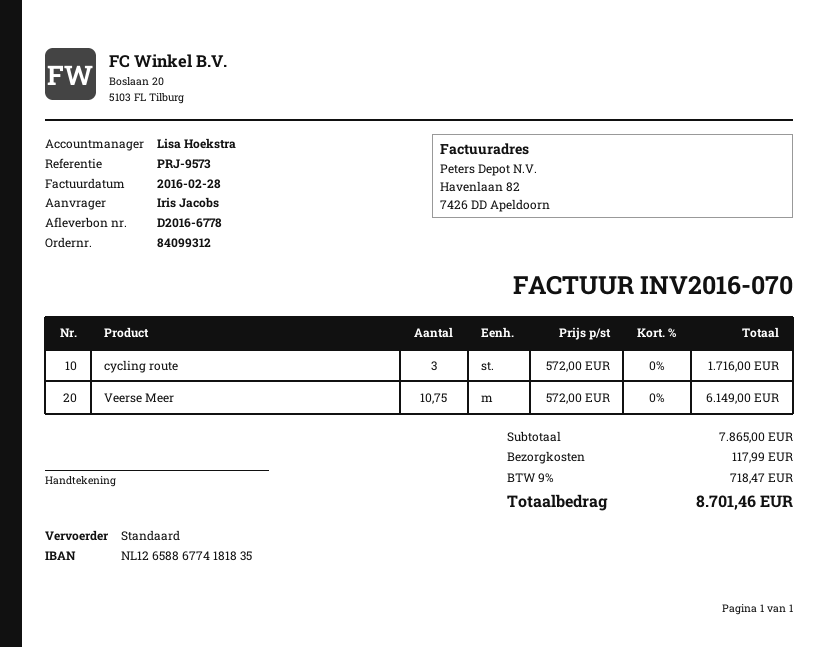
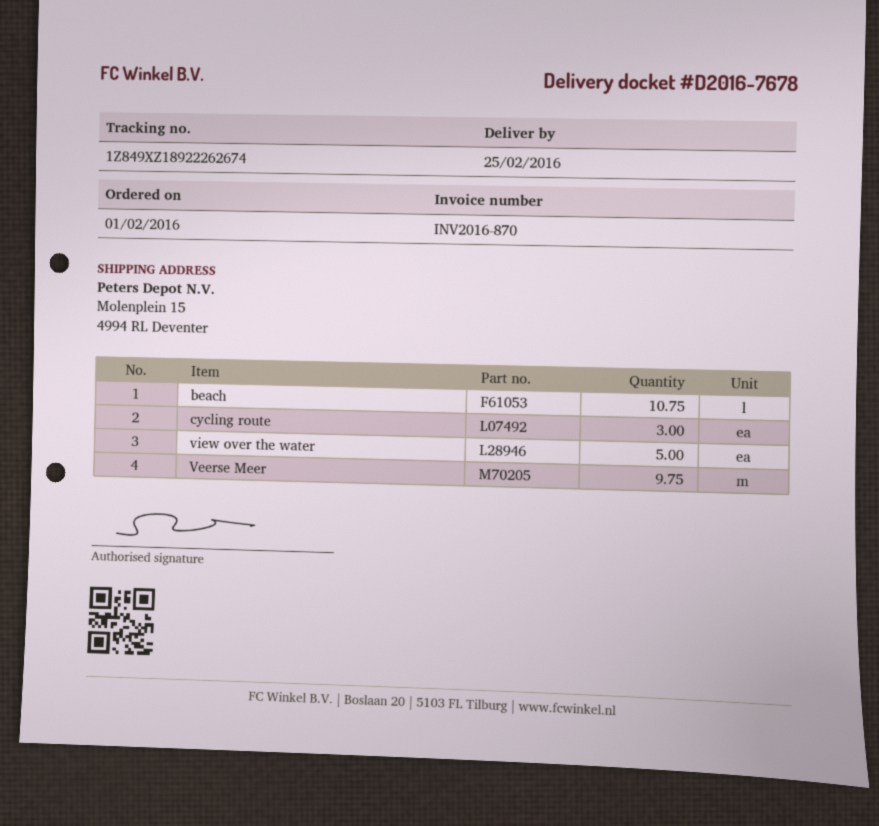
delivery note number: D2016-6778 -> D2016-7678
invoice number: INV2016-070 -> INV2016-870
Veerse Meer: 10.75 -> 9.75
beach: none -> 10.75
view over the water: none -> 5

